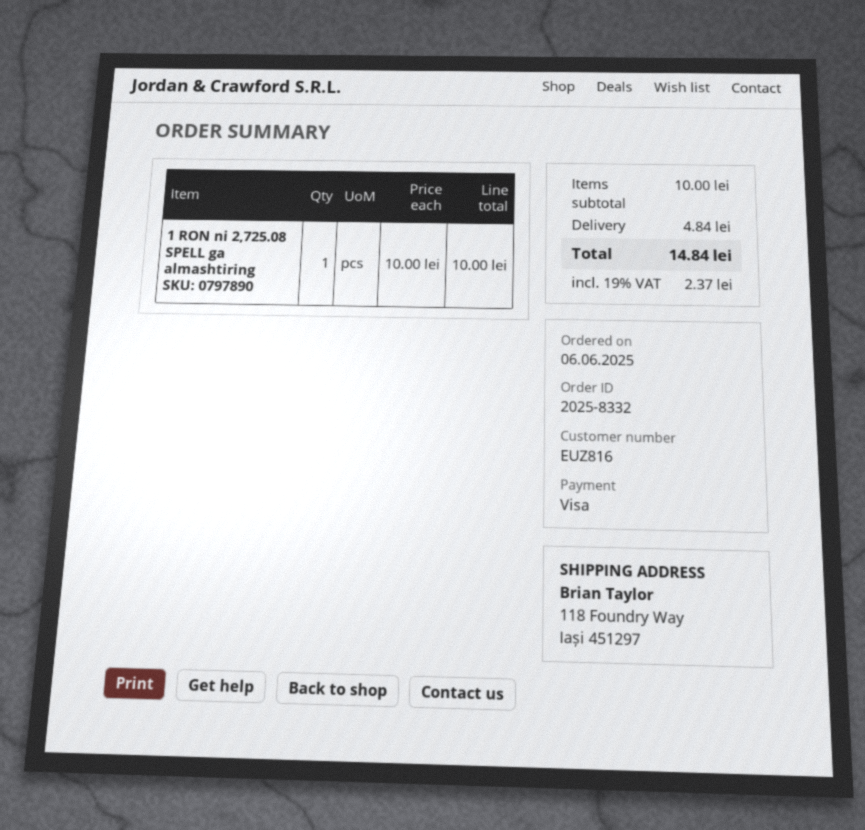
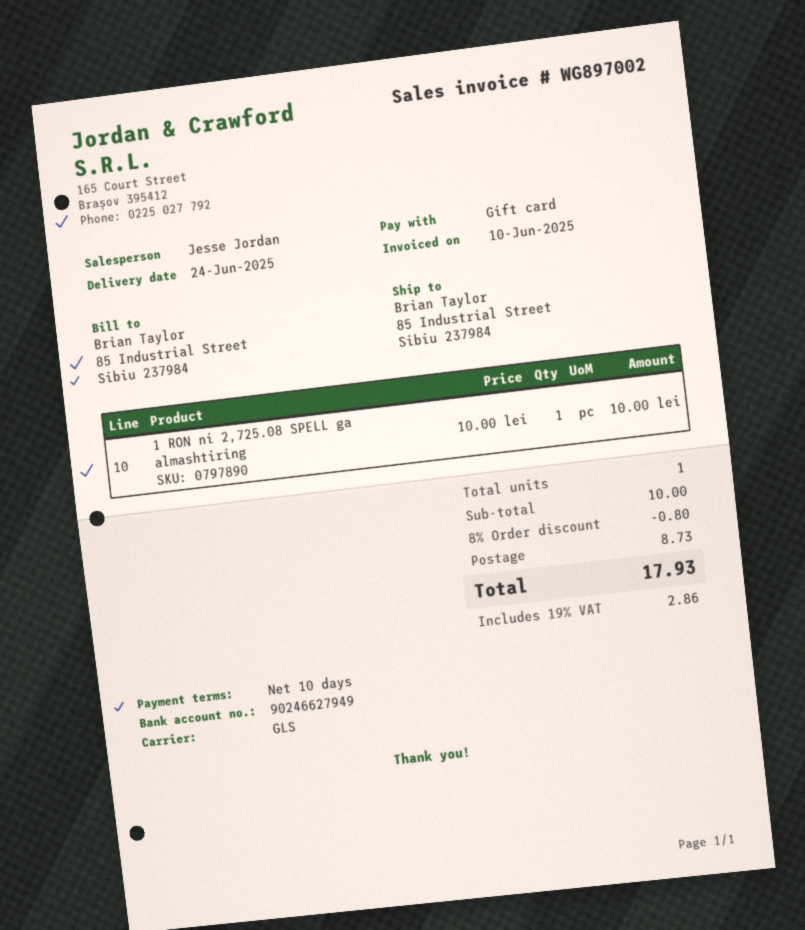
payment method: Visa -> gift card
ship to: 118 Foundry Way, Iași 451297 -> 85 Industrial Street, Sibiu 237984
discount: none -> 8% = 0.80
shipping: 4.84 -> 8.73
tax: 19% = 2.37 -> 19% = 2.86
total: 14.84 -> 17.93

